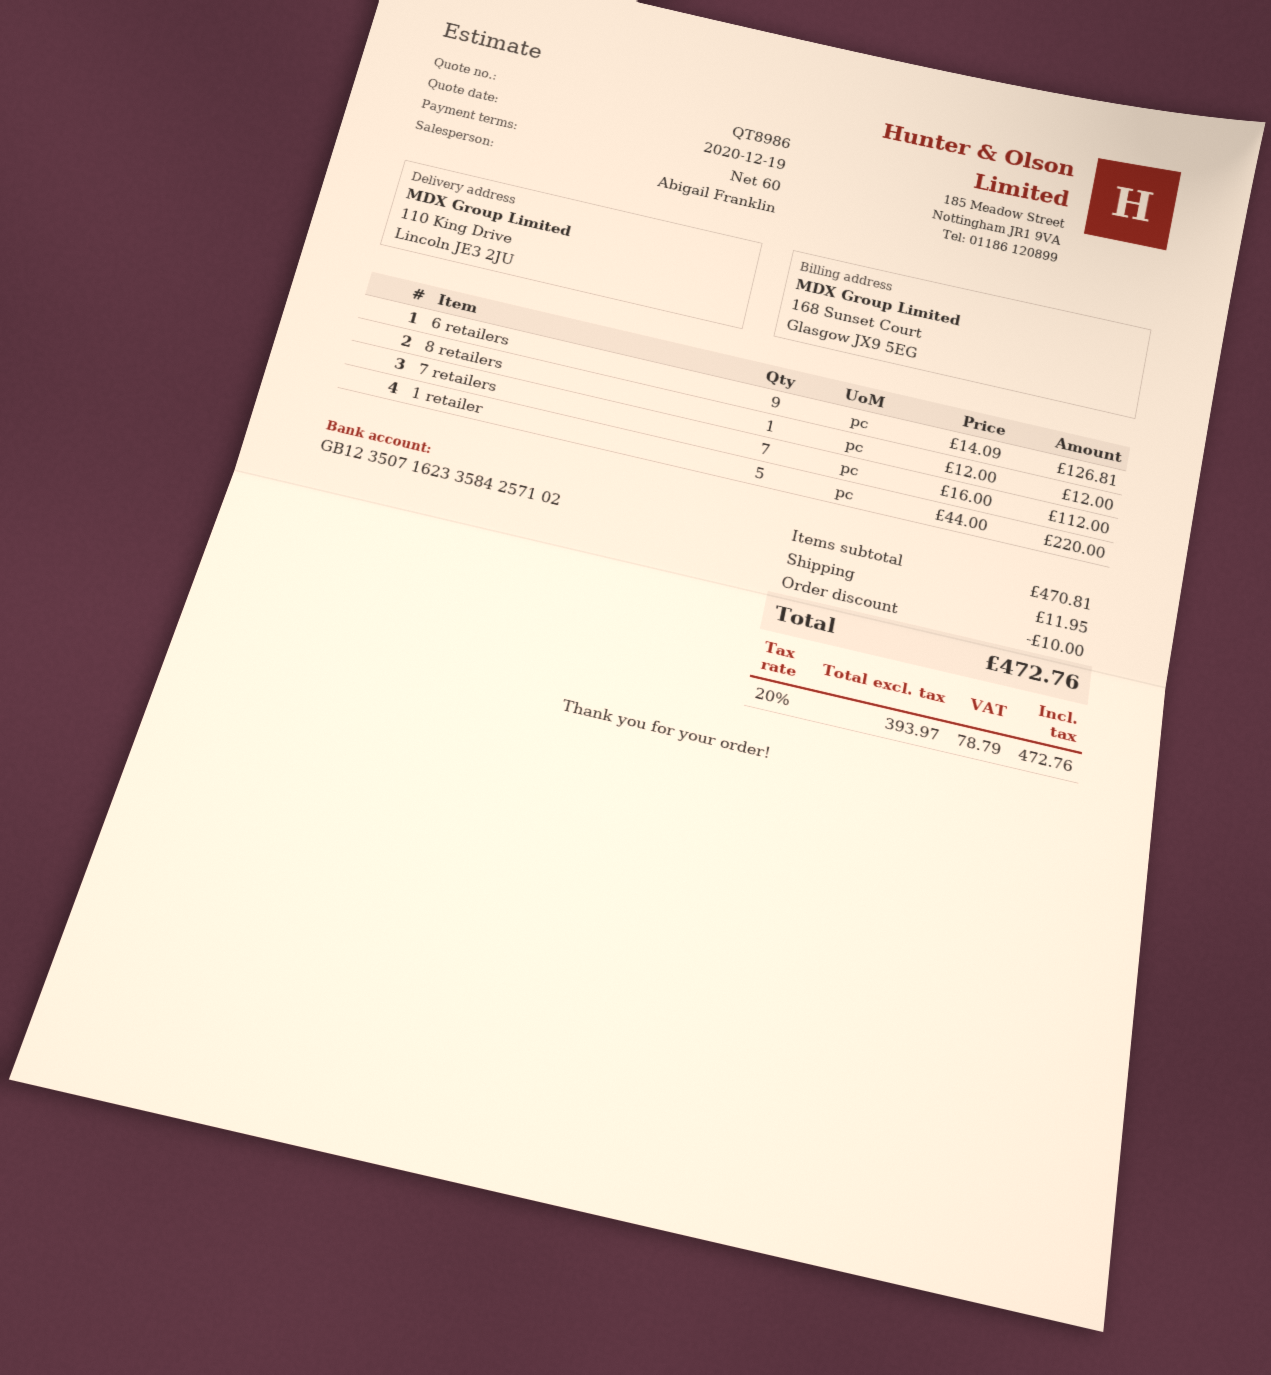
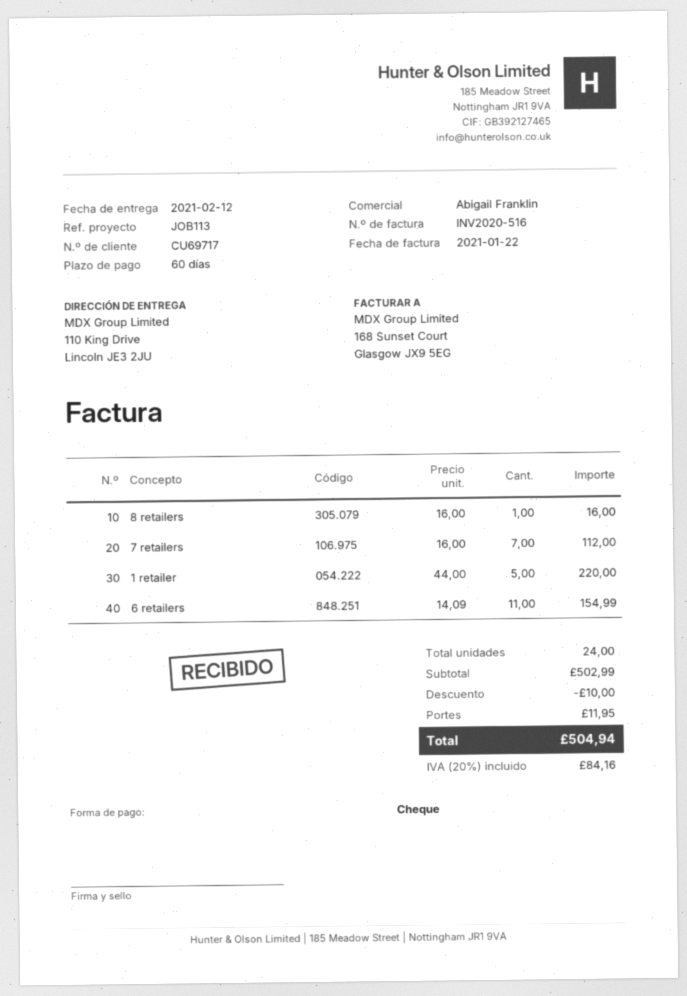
6 retailers: 9 x 14.09 = 126.81 -> 11 x 14.09 = 154.99
8 retailers: 1 x 12.00 = 12.00 -> 1 x 16.00 = 16.00
subtotal: 470.81 -> 502.99
tax: 20% = 78.79 -> 20% = 84.16
total: 472.76 -> 504.94

